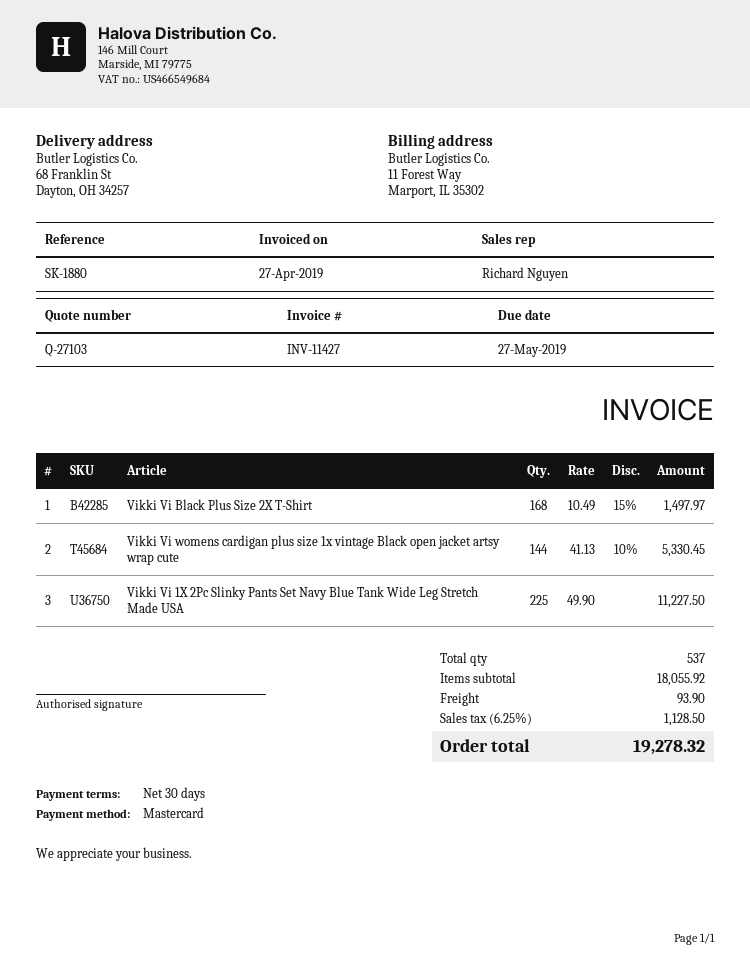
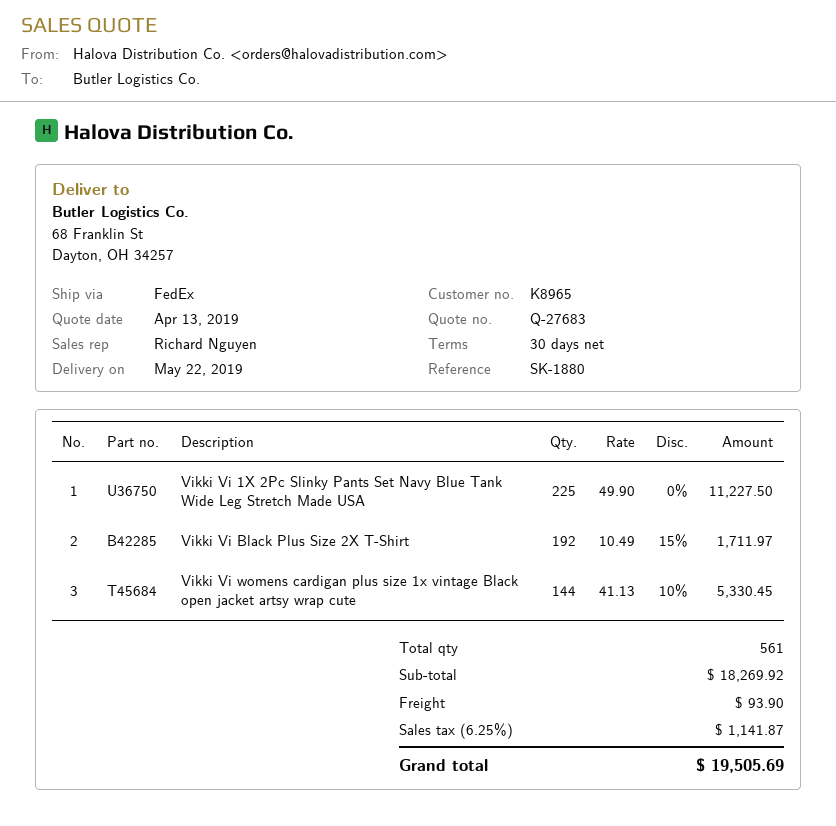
quote number: Q-27103 -> Q-27683
Vikki Vi Black Plus Size 2X T-Shirt: 168 x 10.49 - 15% = 1497.97 -> 192 x 10.49 - 15% = 1711.97
total quantity: 537 -> 561
subtotal: 18055.92 -> 18269.92
tax: 6.25% = 1128.50 -> 6.25% = 1141.87
total: 19278.32 -> 19505.69

